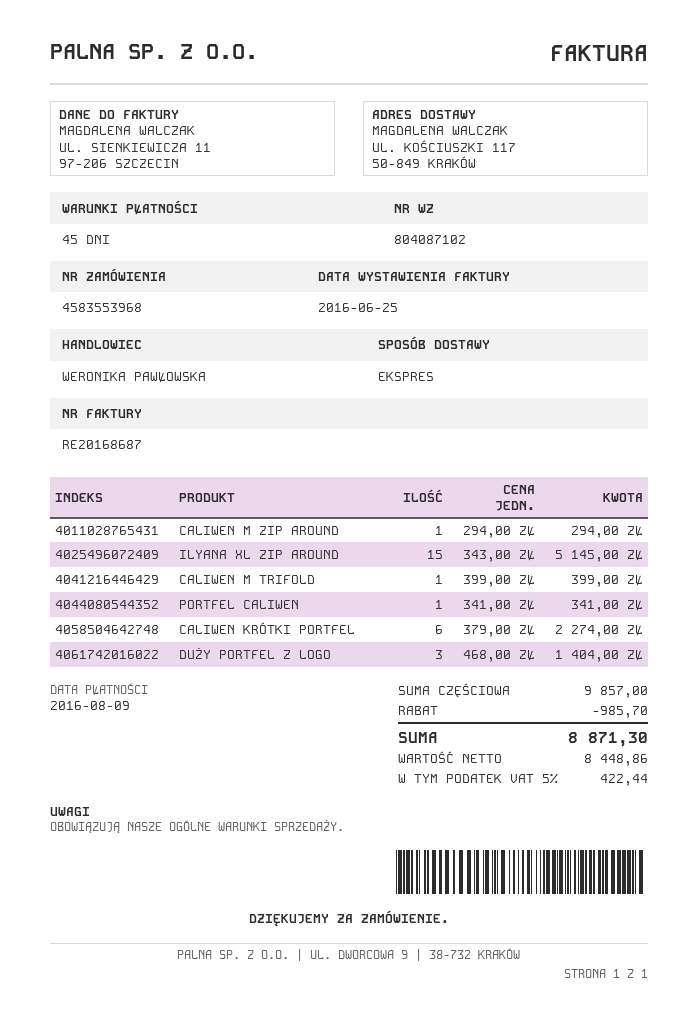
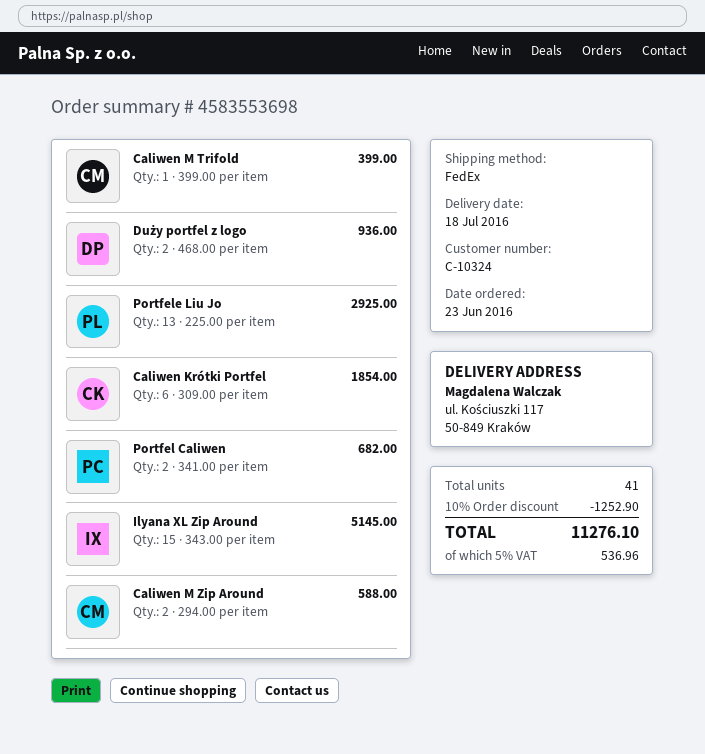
order number: 4583553968 -> 4583553698
shipping method: express -> FedEx
CALIWEN M ZIP AROUND: 1 x 294.00 = 294.00 -> 2 x 294.00 = 588.00
PORTFEL CALIWEN: 1 x 341.00 = 341.00 -> 2 x 341.00 = 682.00
CALIWEN KRÓTKI PORTFEL: 6 x 379.00 = 2274.00 -> 6 x 309.00 = 1854.00
DUŻY PORTFEL Z LOGO: 3 x 468.00 = 1404.00 -> 2 x 468.00 = 936.00
Portfele Liu Jo: none -> 13 x 225.00 = 2925.00
discount: 985.70 -> 1252.90
tax: 5% = 422.44 -> 5% = 536.96
total: 8871.30 -> 11276.10

